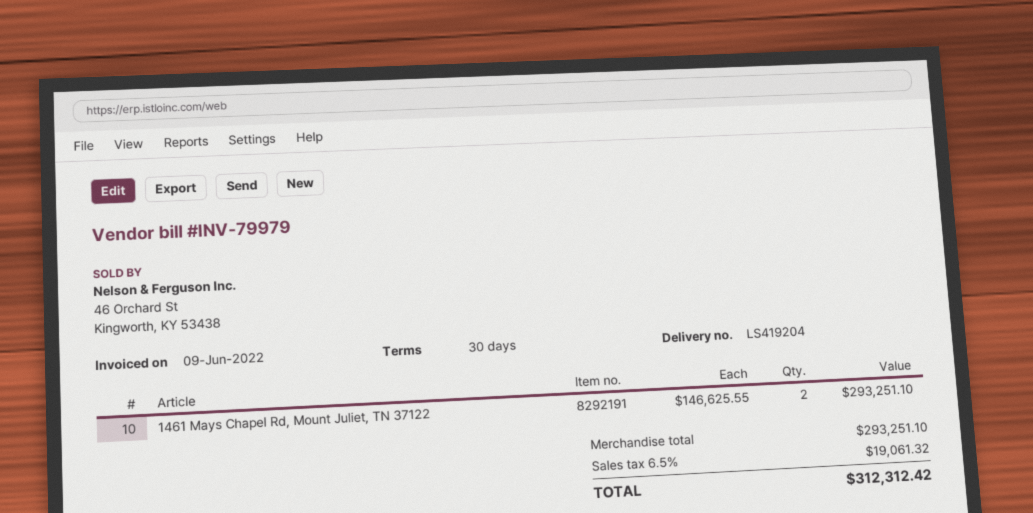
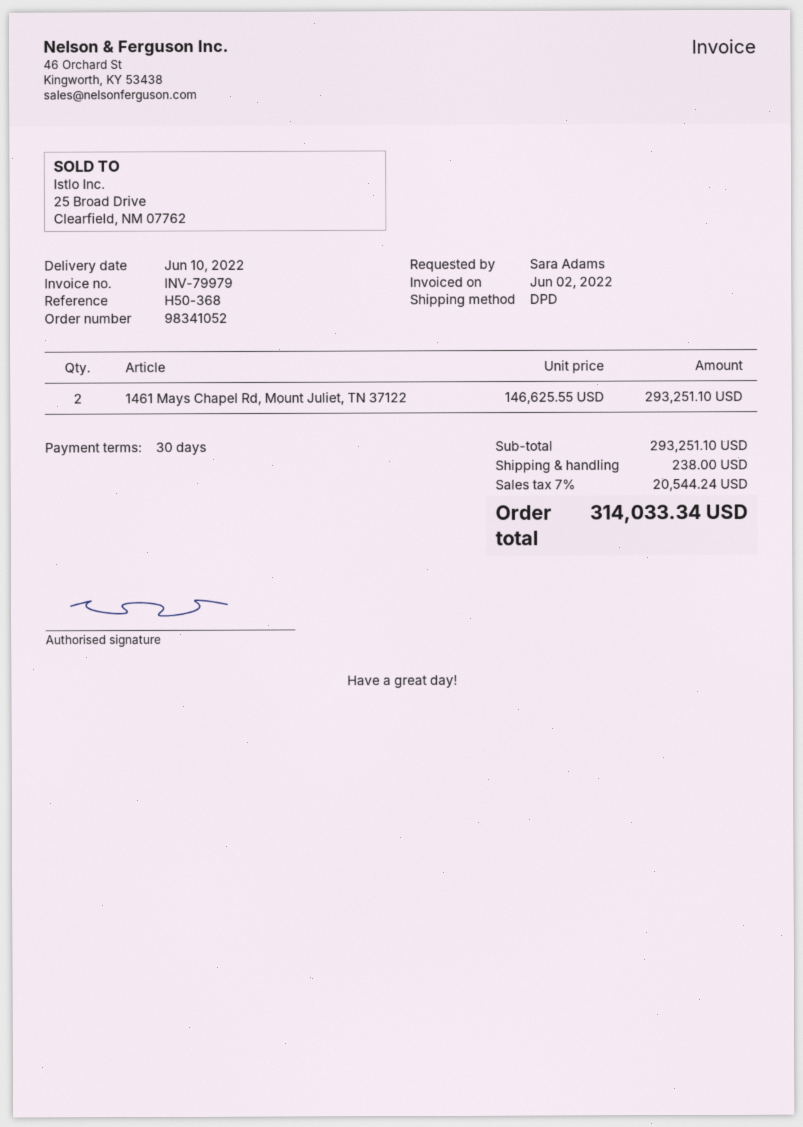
invoice date: 2022-06-09 -> 2022-06-02
shipping: none -> 238.00
tax: 6.5% = 19061.32 -> 7% = 20544.24
total: 312312.42 -> 314033.34

